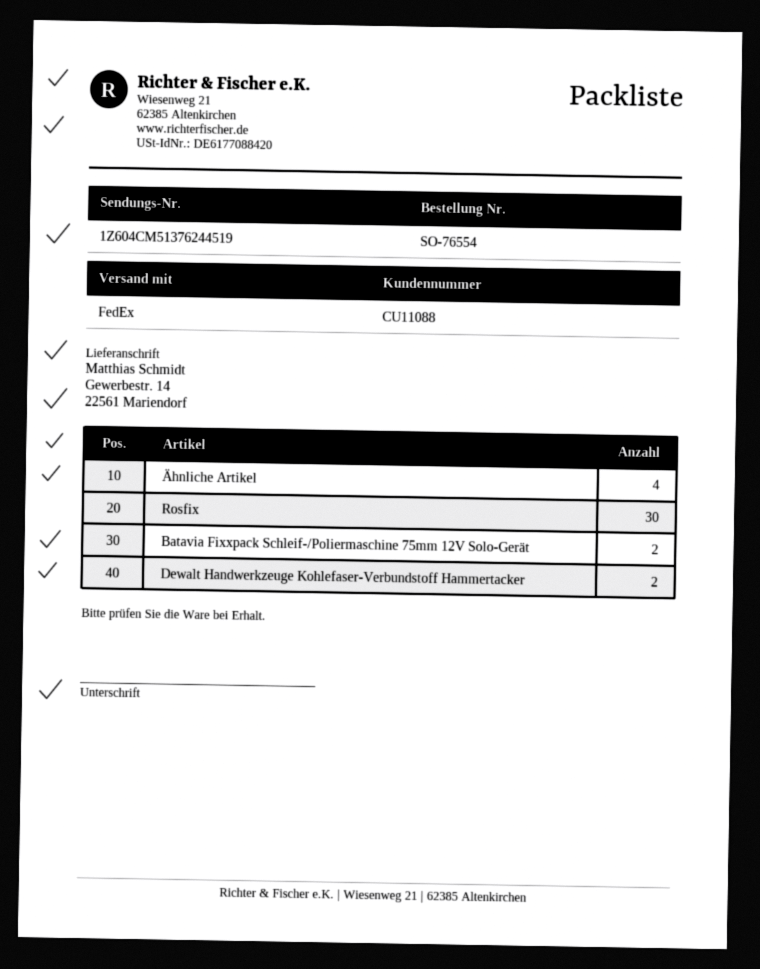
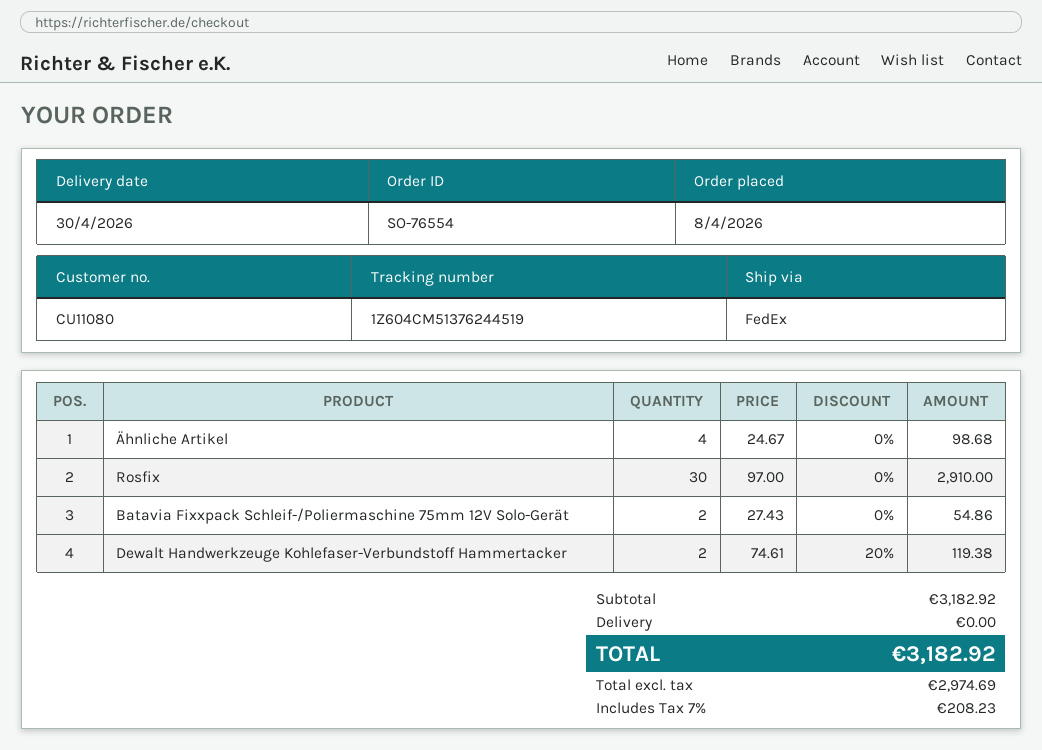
customer number: CU11088 -> CU11080

